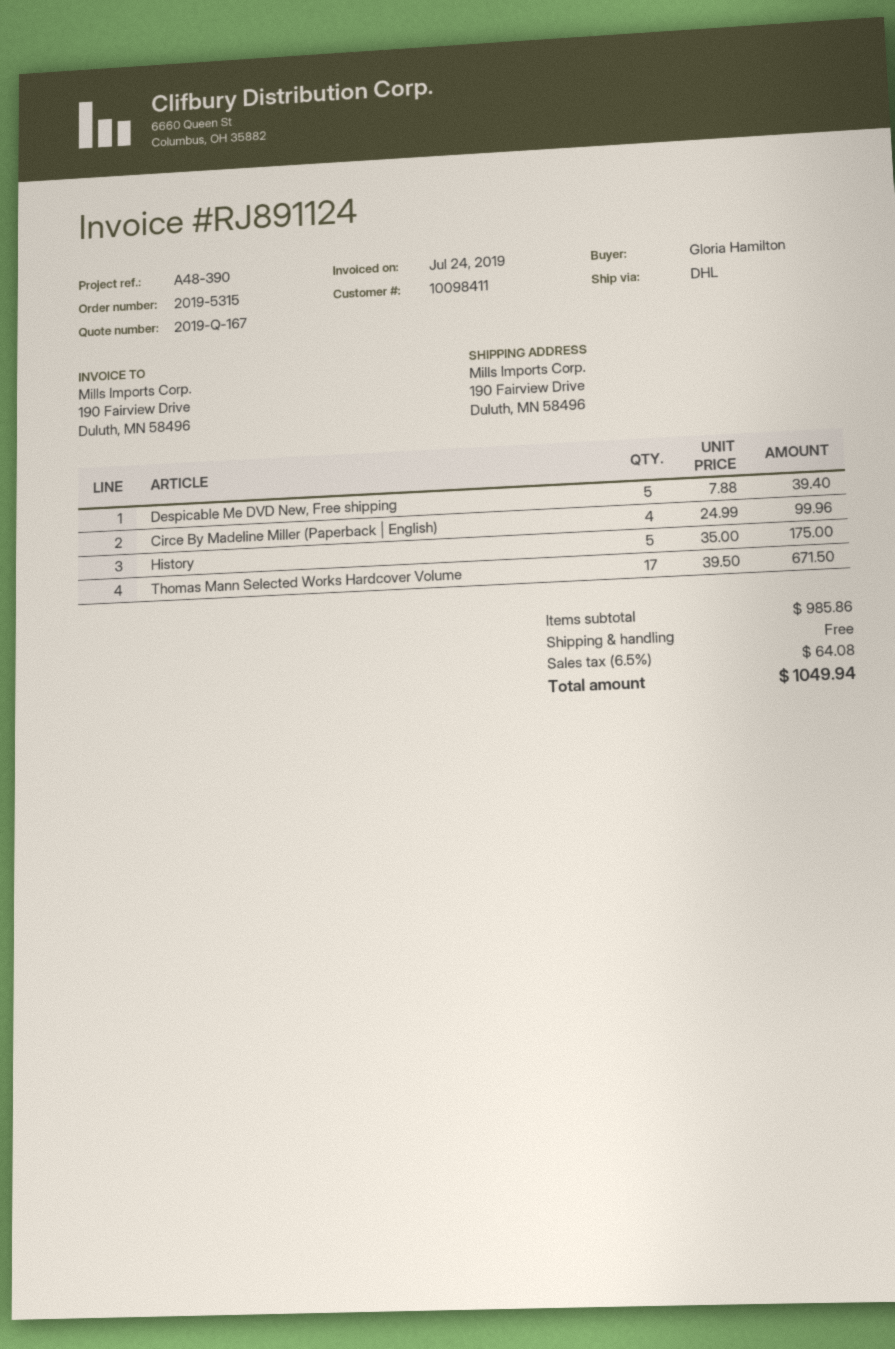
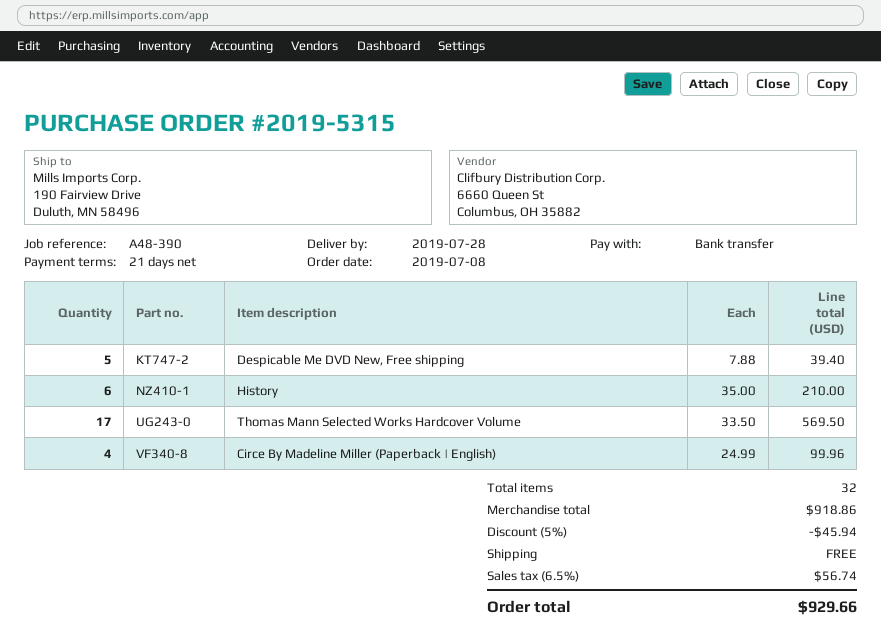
History: 5 x 35.00 = 175.00 -> 6 x 35.00 = 210.00
Thomas Mann Selected Works Hardcover Volume: 17 x 39.50 = 671.50 -> 17 x 33.50 = 569.50
subtotal: 985.86 -> 918.86
discount: none -> 5% = 45.94
tax: 6.5% = 64.08 -> 6.5% = 56.74
total: 1049.94 -> 929.66

